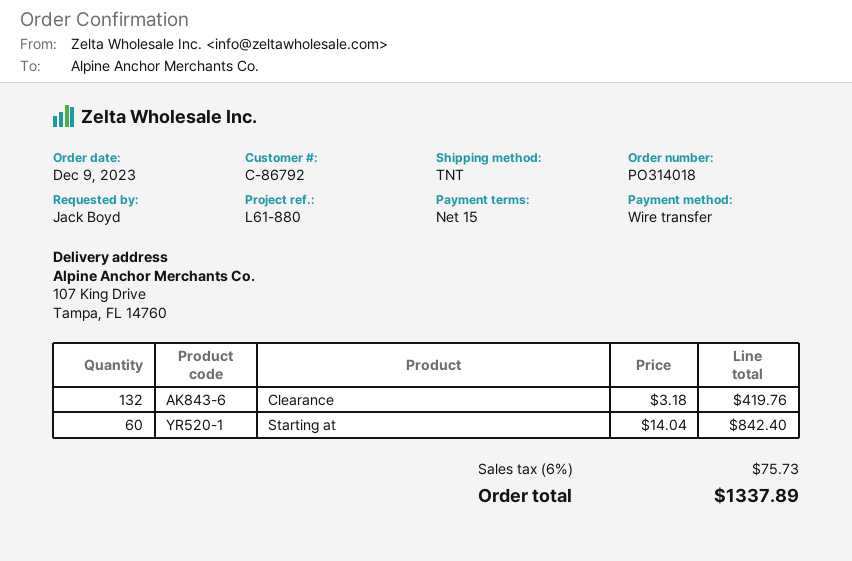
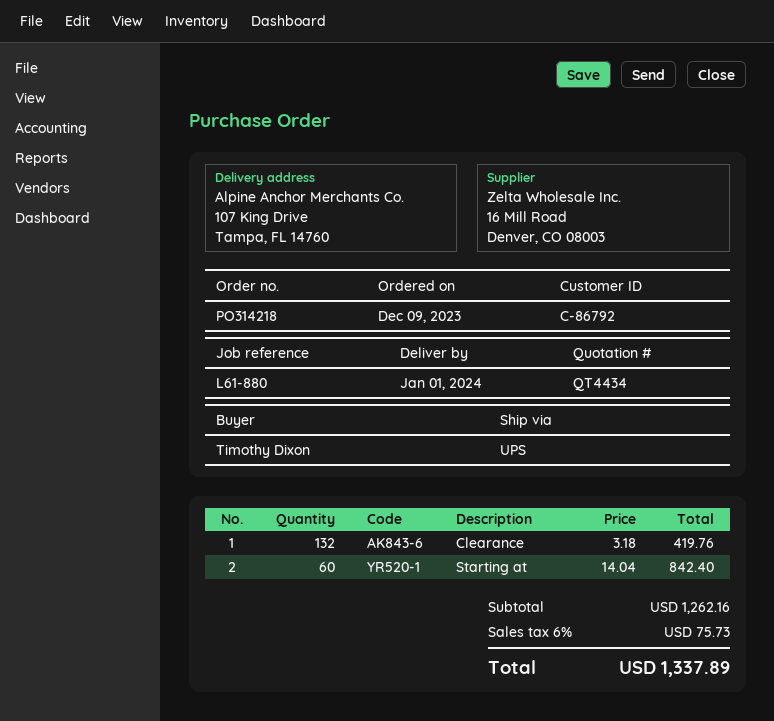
order number: PO314018 -> PO314218
ordered by: Jack Boyd -> Timothy Dixon
shipping method: TNT -> UPS

